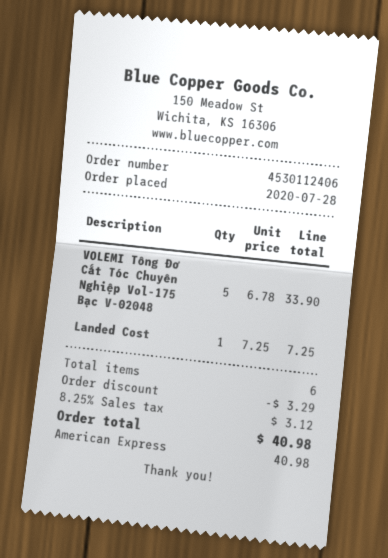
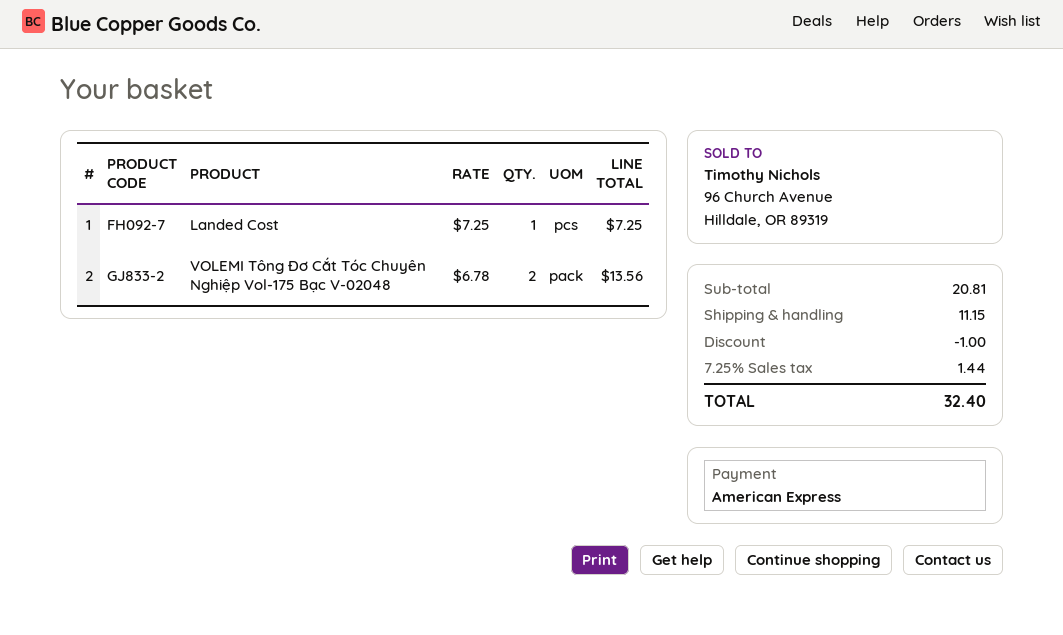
VOLEMI Tông Đơ Cắt Tóc Chuyên Nghiệp Vol-175 Bạc V-02048: 5 x 6.78 = 33.90 -> 2 x 6.78 = 13.56
discount: 3.29 -> 1.00
shipping: none -> 11.15
tax: 8.25% = 3.12 -> 7.25% = 1.44
total: 40.98 -> 32.40

